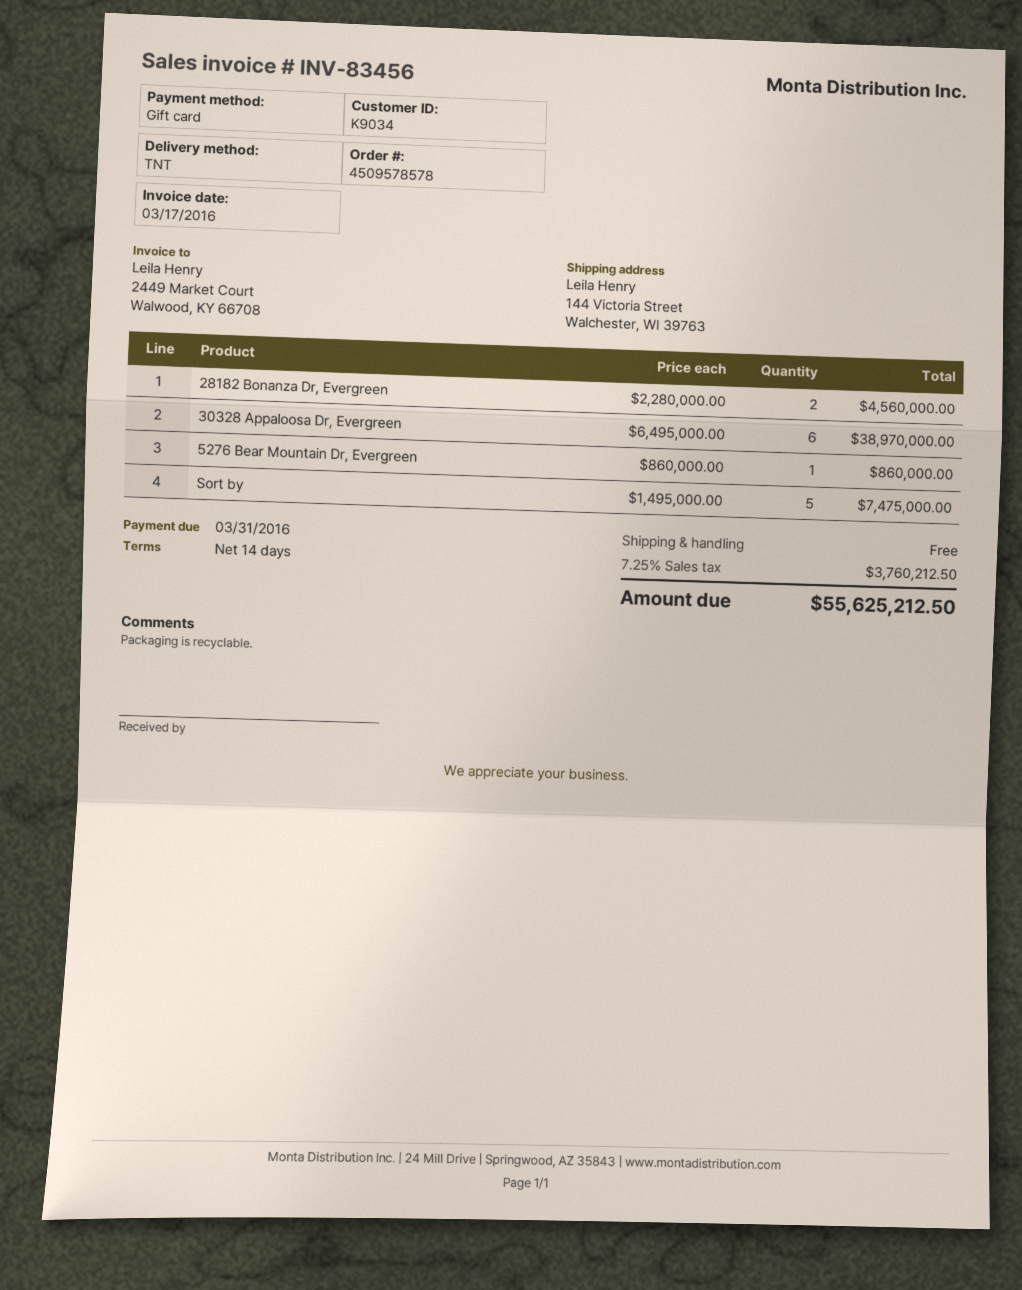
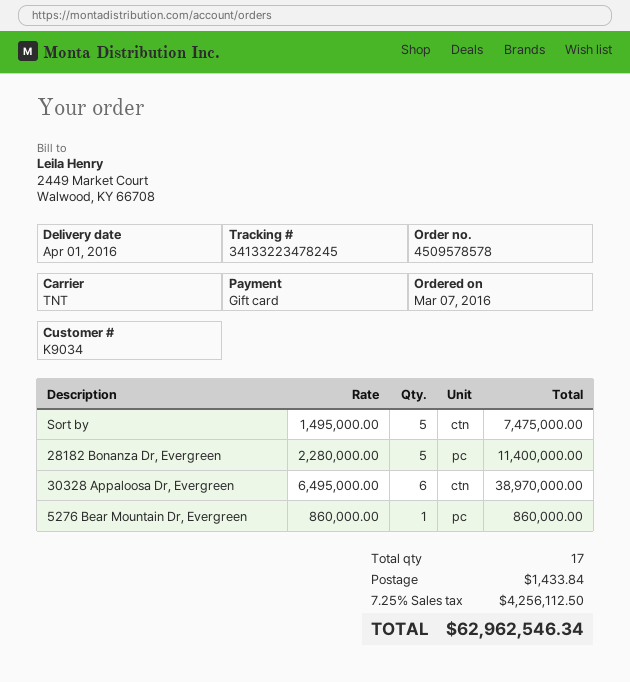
28182 Bonanza Dr, Evergreen: 2 x 2280000.00 = 4560000.00 -> 5 x 2280000.00 = 11400000.00
shipping: 0.00 -> 1433.84
tax: 7.25% = 3760212.50 -> 7.25% = 4256112.50
total: 55625212.50 -> 62962546.34

